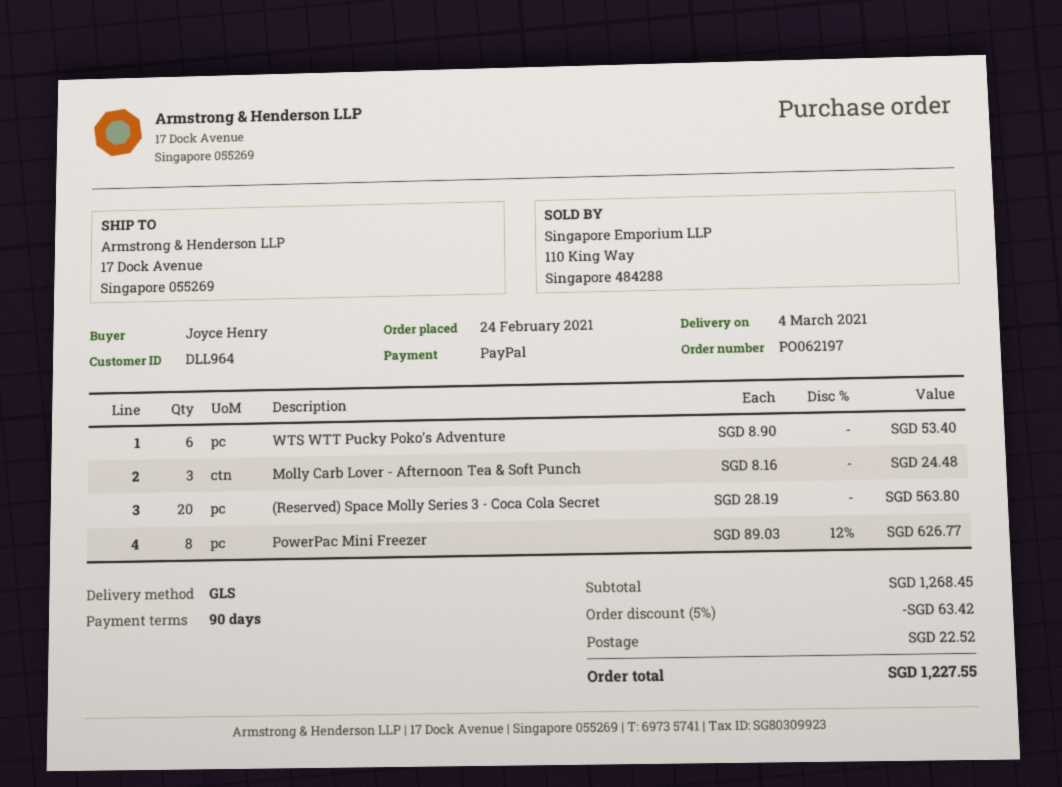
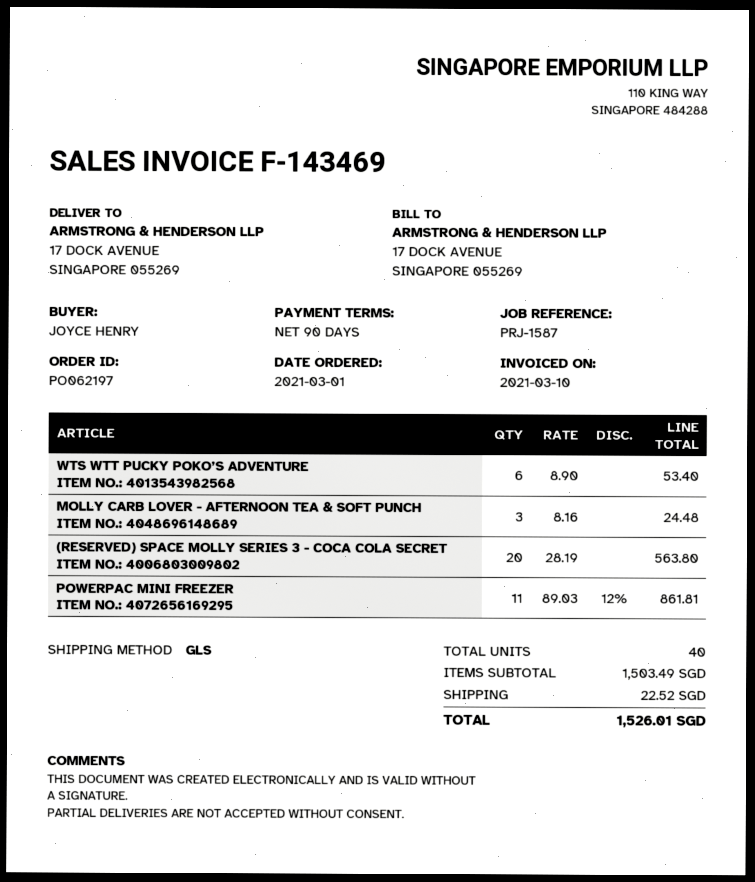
order date: 2021-02-24 -> 2021-03-01
PowerPac Mini Freezer: 8 x 89.03 - 12% = 626.77 -> 11 x 89.03 - 12% = 861.81
subtotal: 1268.45 -> 1503.49
discount: 5% = 63.42 -> none
total: 1227.55 -> 1526.01

